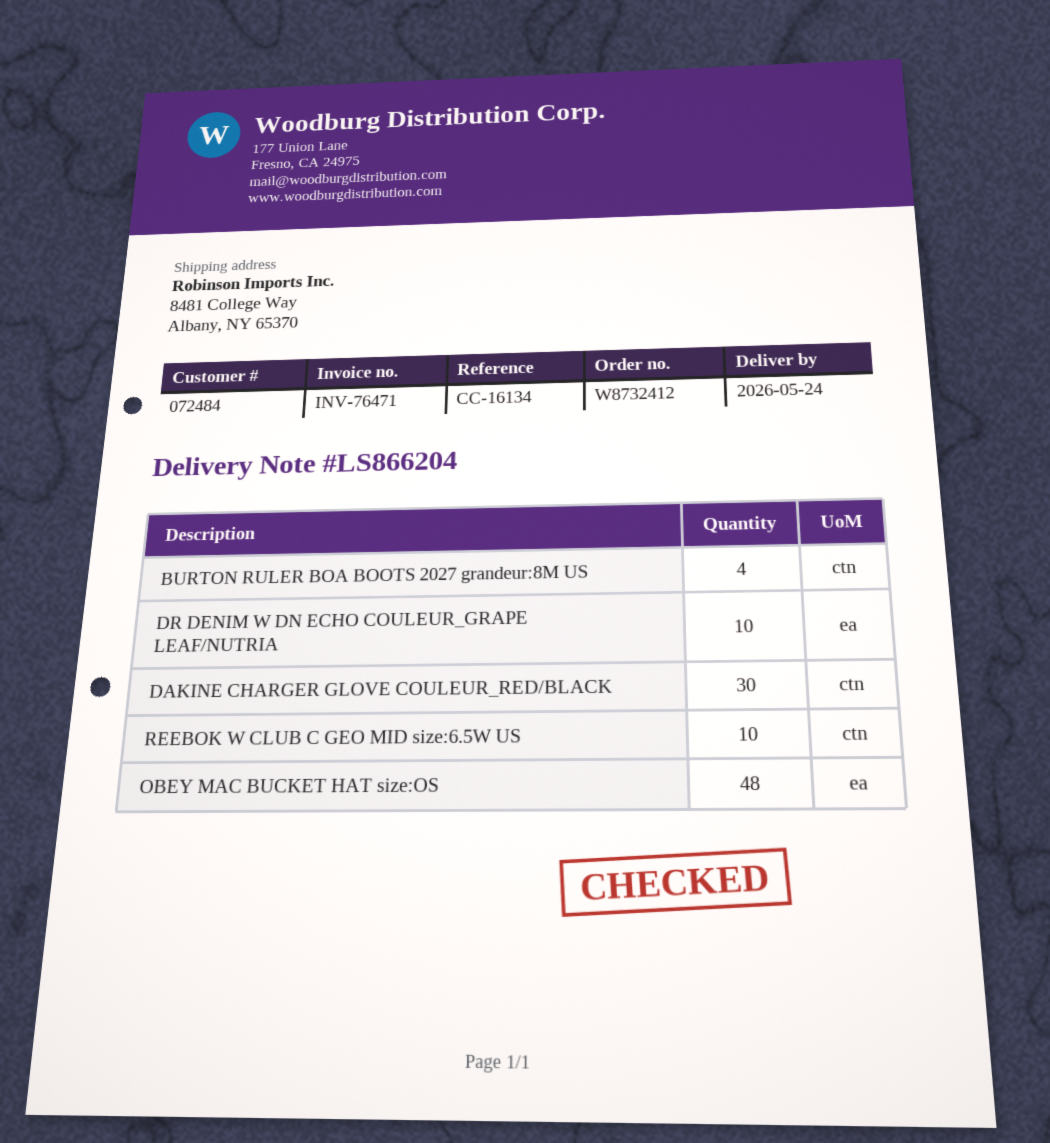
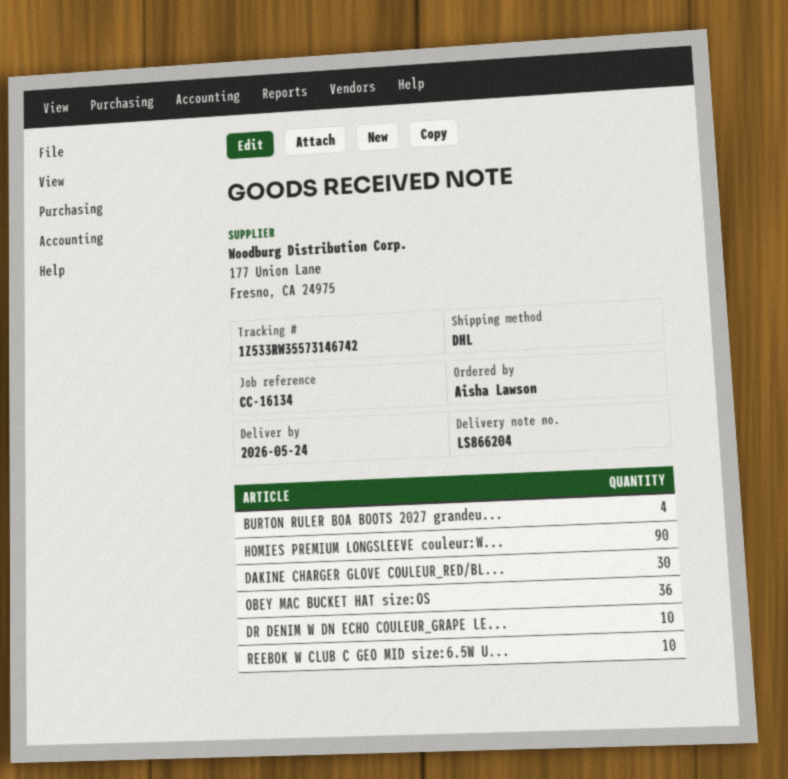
OBEY MAC BUCKET HAT size:OS: 48 -> 36
HOMIES PREMIUM LONGSLEEVE couleur:W...: none -> 90

